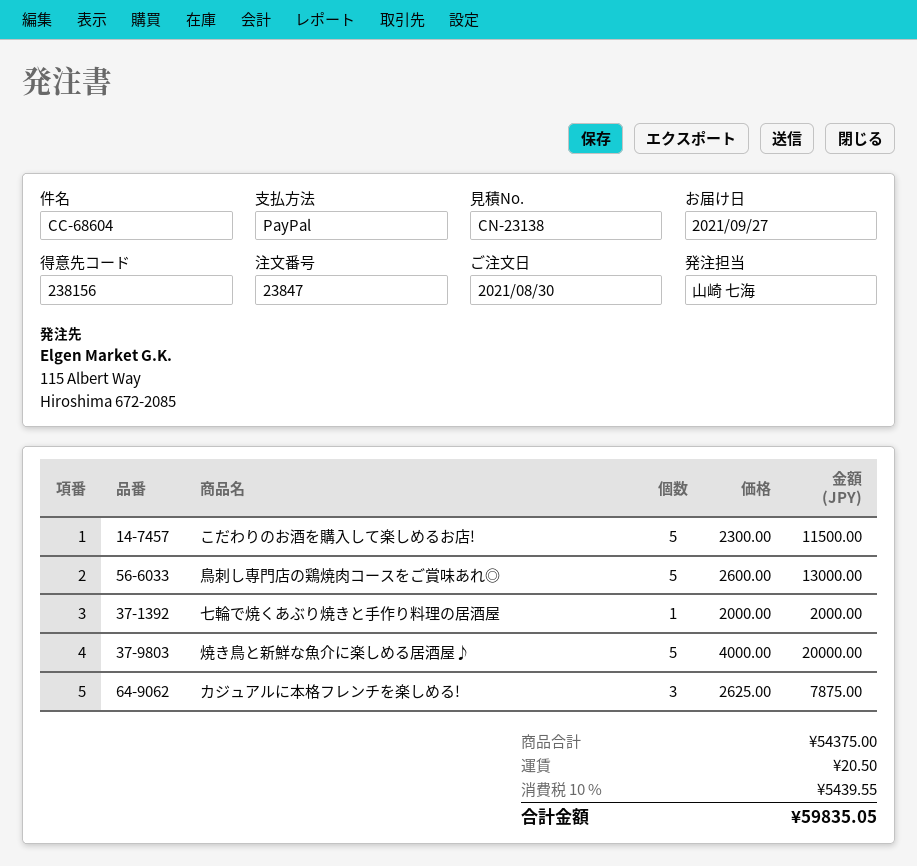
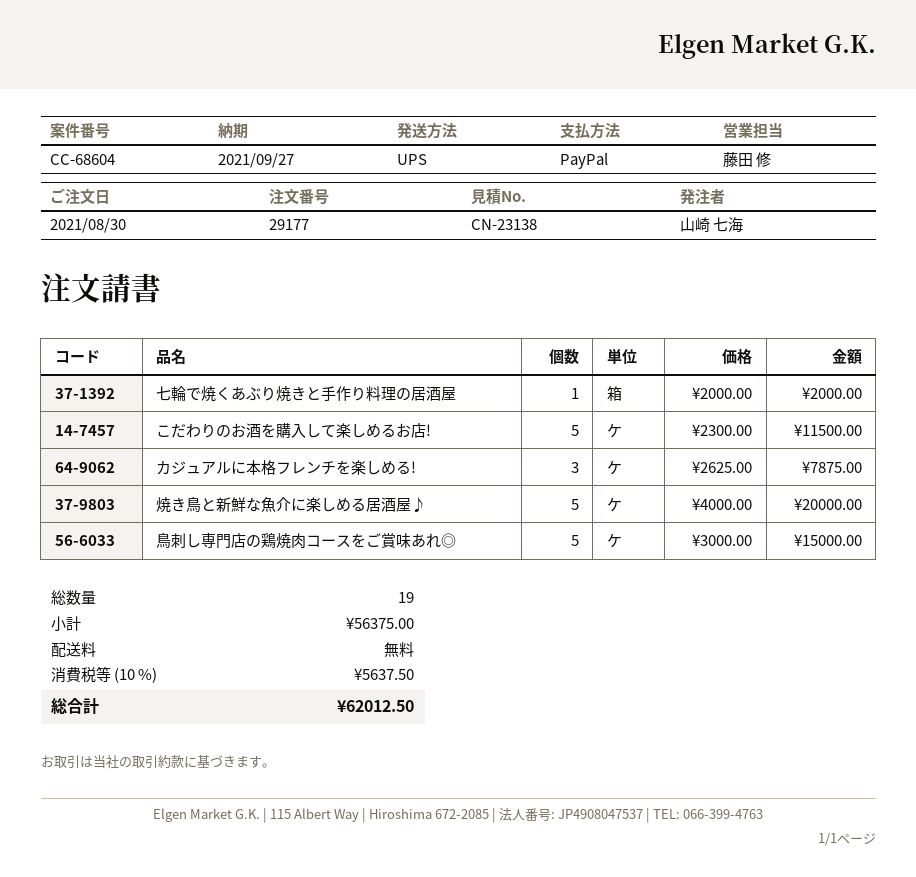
order number: 23847 -> 29177
鳥刺し専門店の鶏焼肉コースをご賞味あれ◎: 5 x 2600.00 = 13000.00 -> 5 x 3000.00 = 15000.00
subtotal: 54375.00 -> 56375.00
shipping: 20.50 -> 0.00
tax: 10% = 5439.55 -> 10% = 5637.50
total: 59835.05 -> 62012.50

